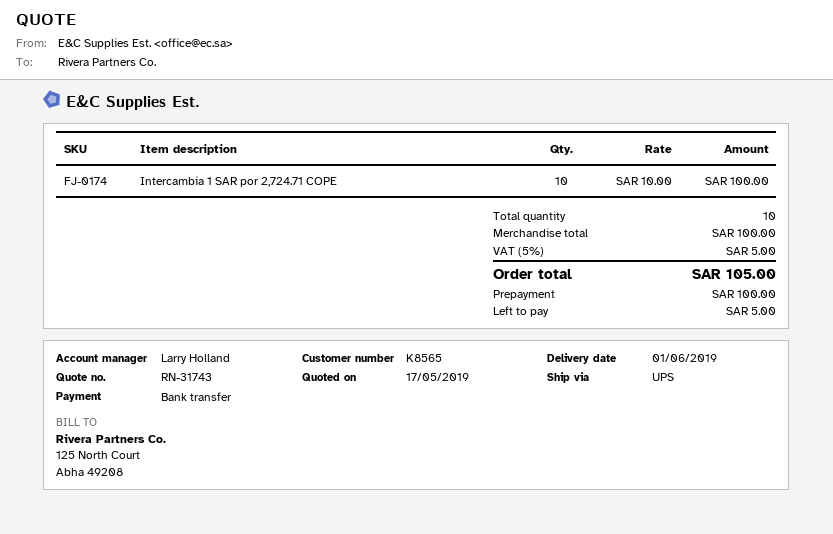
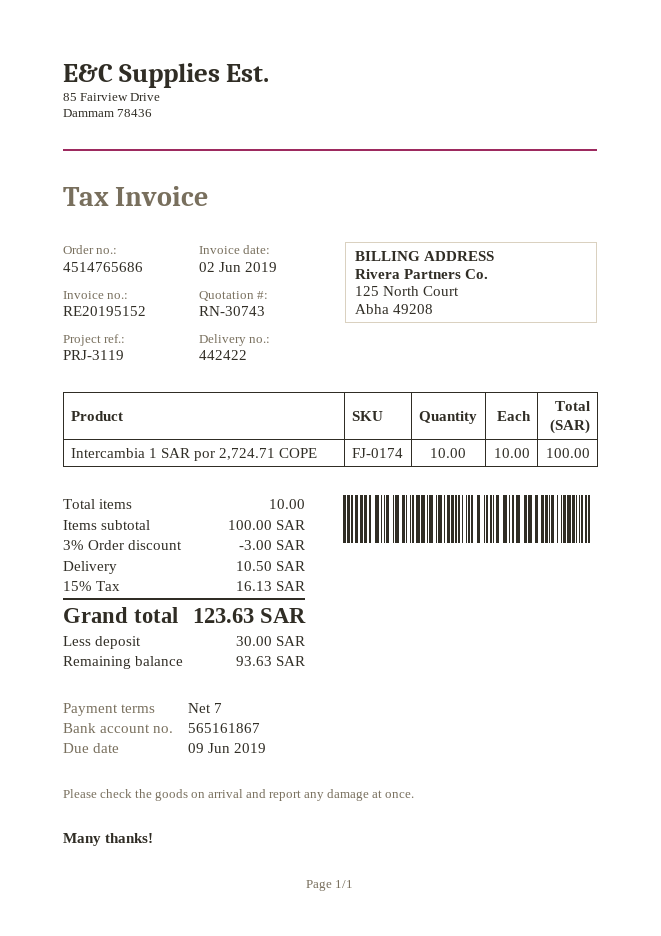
quote number: RN-31743 -> RN-30743
discount: none -> 3% = 3.00
shipping: none -> 10.50
tax: 5% = 5.00 -> 15% = 16.13
total: 105.00 -> 123.63
deposit: 100.00 -> 30.00
balance: 5.00 -> 93.63

